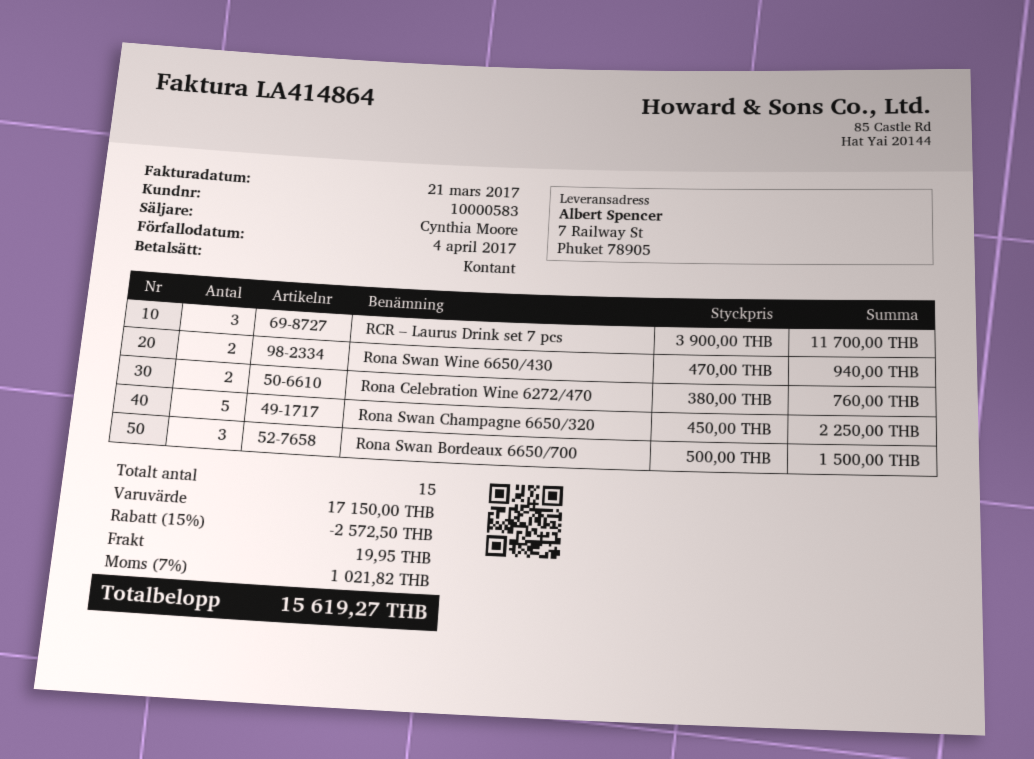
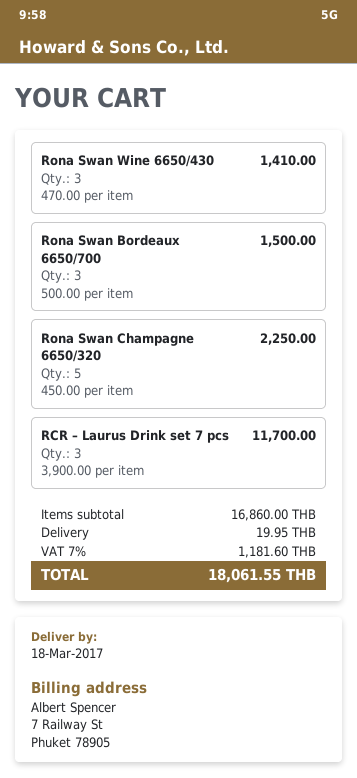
Rona Swan Wine 6650/430: 2 x 470.00 = 940.00 -> 3 x 470.00 = 1410.00
Rona Celebration Wine 6272/470: 2 x 380.00 = 760.00 -> none
subtotal: 17150.00 -> 16860.00
discount: 15% = 2572.50 -> none
tax: 7% = 1021.82 -> 7% = 1181.60
total: 15619.27 -> 18061.55

